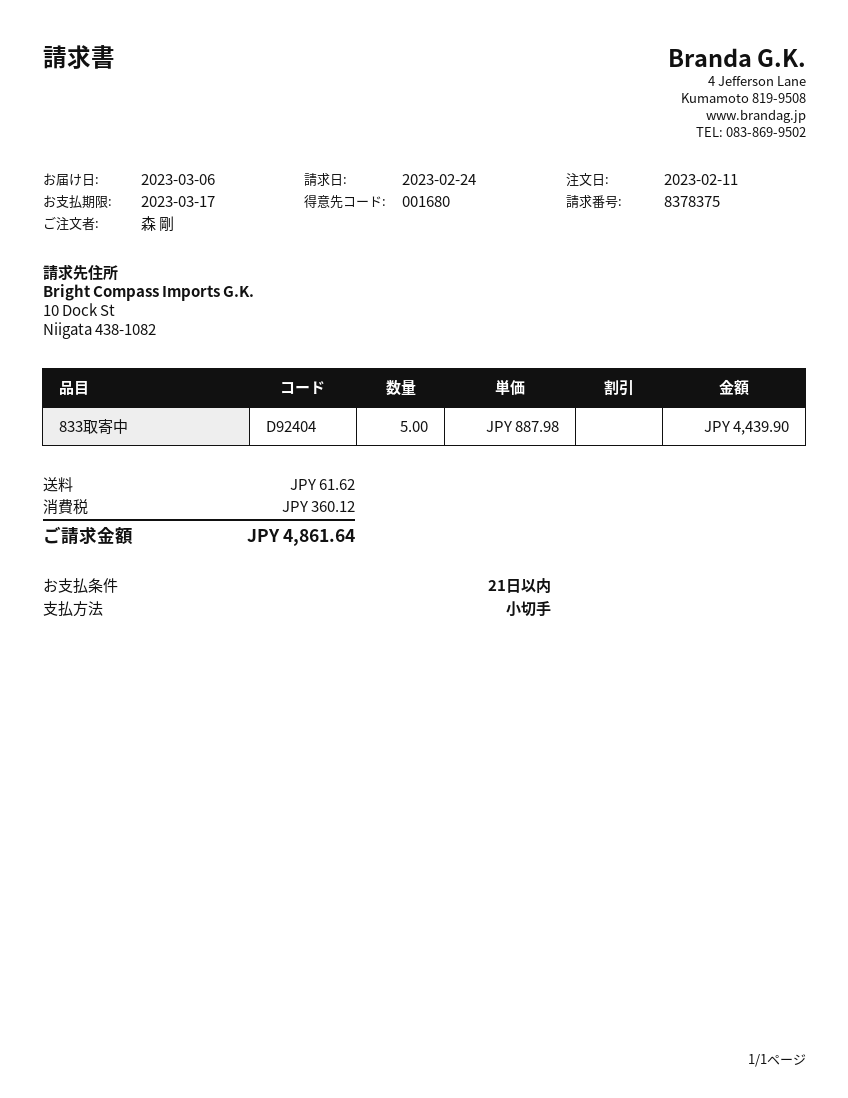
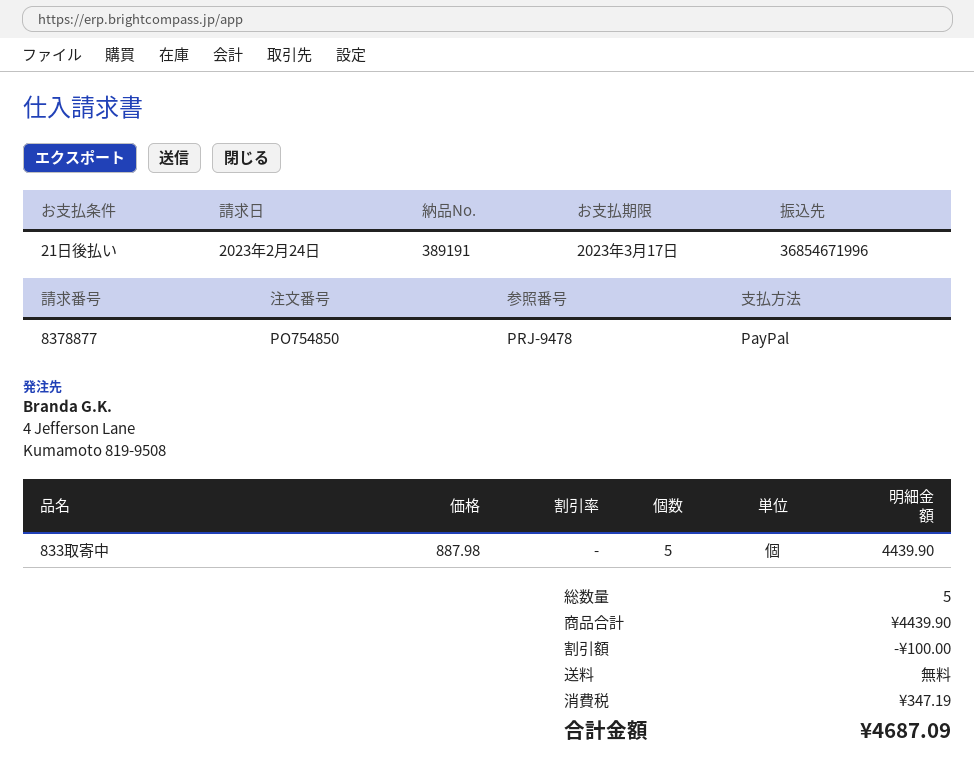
invoice number: 8378375 -> 8378877
payment method: cheque -> PayPal
discount: none -> 100.00
shipping: 61.62 -> 0.00
tax: 360.12 -> 347.19
total: 4861.64 -> 4687.09

